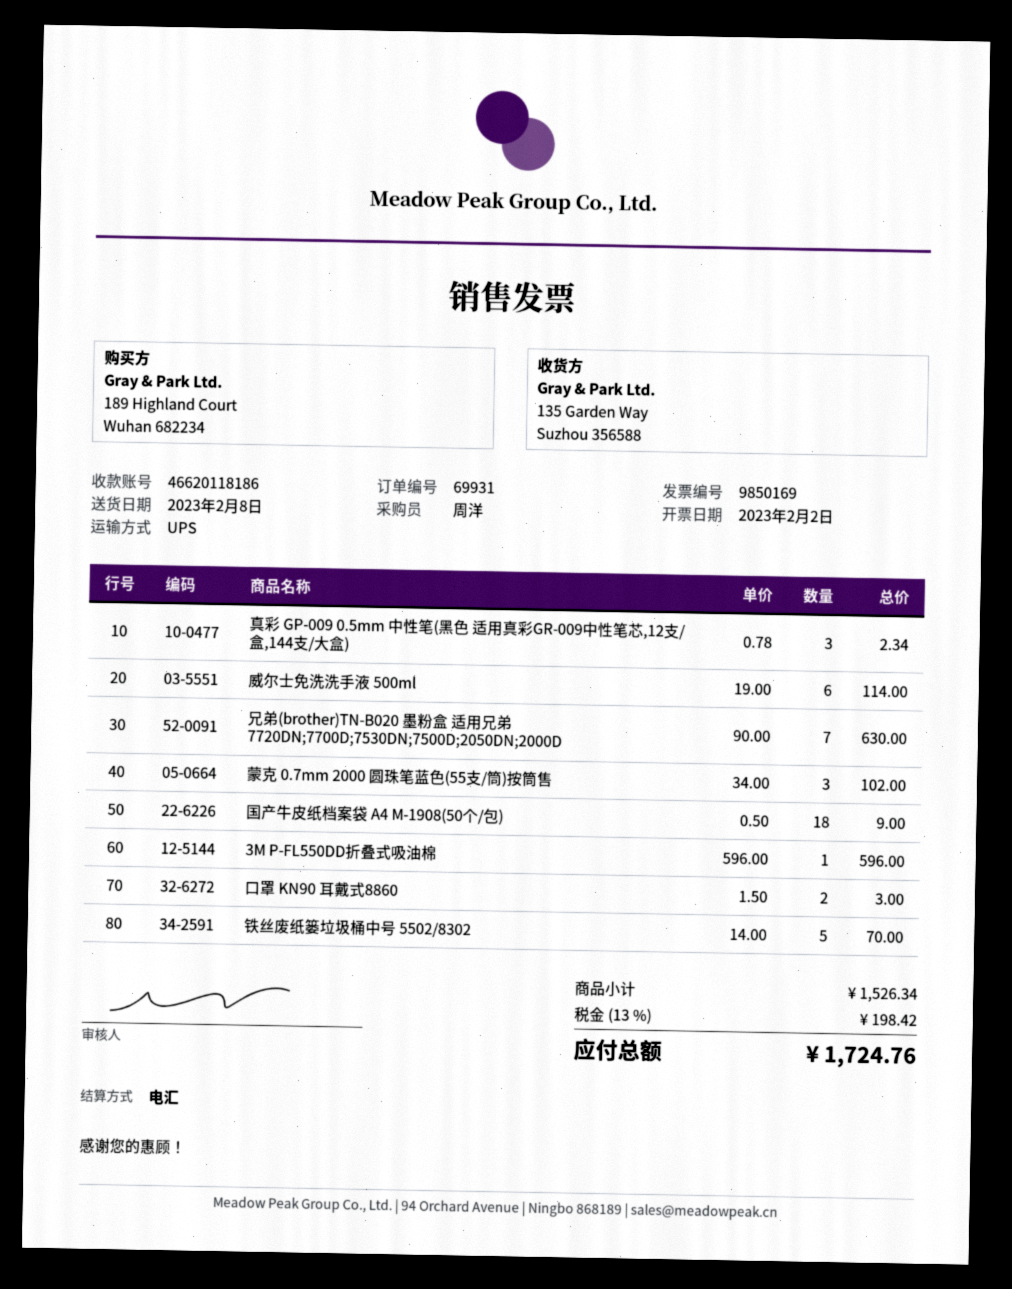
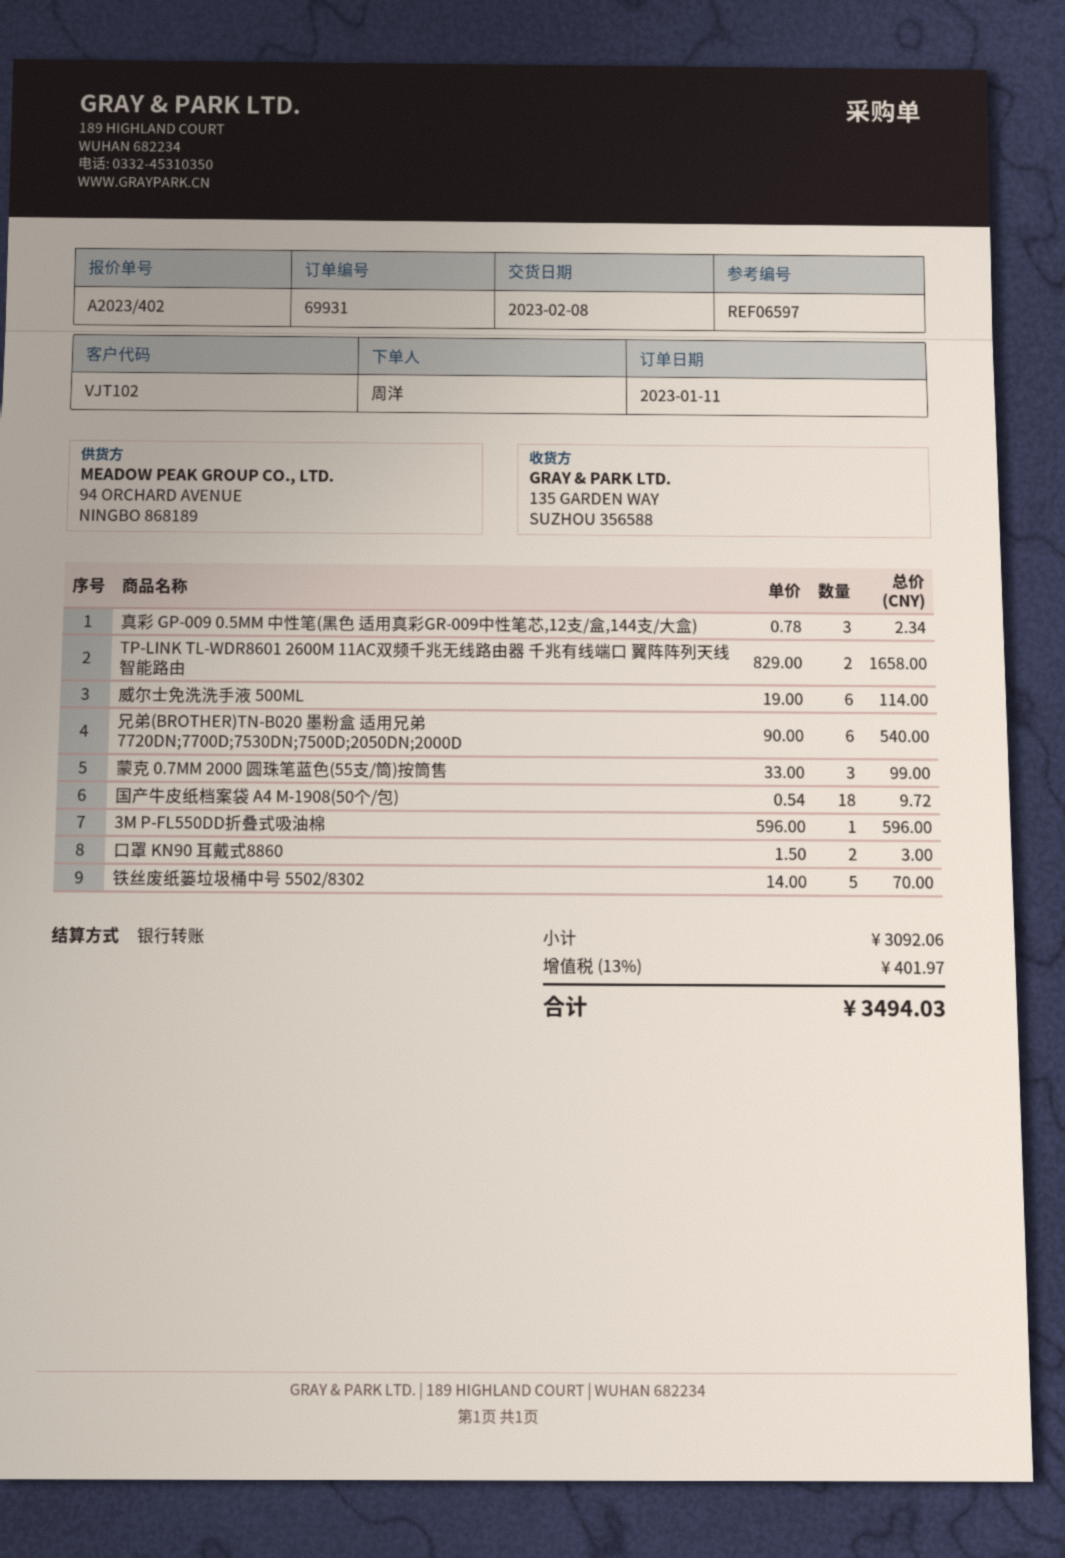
兄弟(brother)TN-B020 墨粉盒 适用兄弟 7720DN;7700D;7530DN;7500D;2050DN;2000D: 7 x 90.00 = 630.00 -> 6 x 90.00 = 540.00
蒙克 0.7mm 2000 圆珠笔蓝色(55支/筒)按筒售: 3 x 34.00 = 102.00 -> 3 x 33.00 = 99.00
国产牛皮纸档案袋 A4 M-1908(50个/包): 18 x 0.50 = 9.00 -> 18 x 0.54 = 9.72
TP-LINK TL-WDR8601 2600M 11AC双频千兆无线路由器 千兆有线端口 翼阵阵列天线智能路由: none -> 2 x 829.00 = 1658.00
subtotal: 1526.34 -> 3092.06
tax: 13% = 198.42 -> 13% = 401.97
total: 1724.76 -> 3494.03

